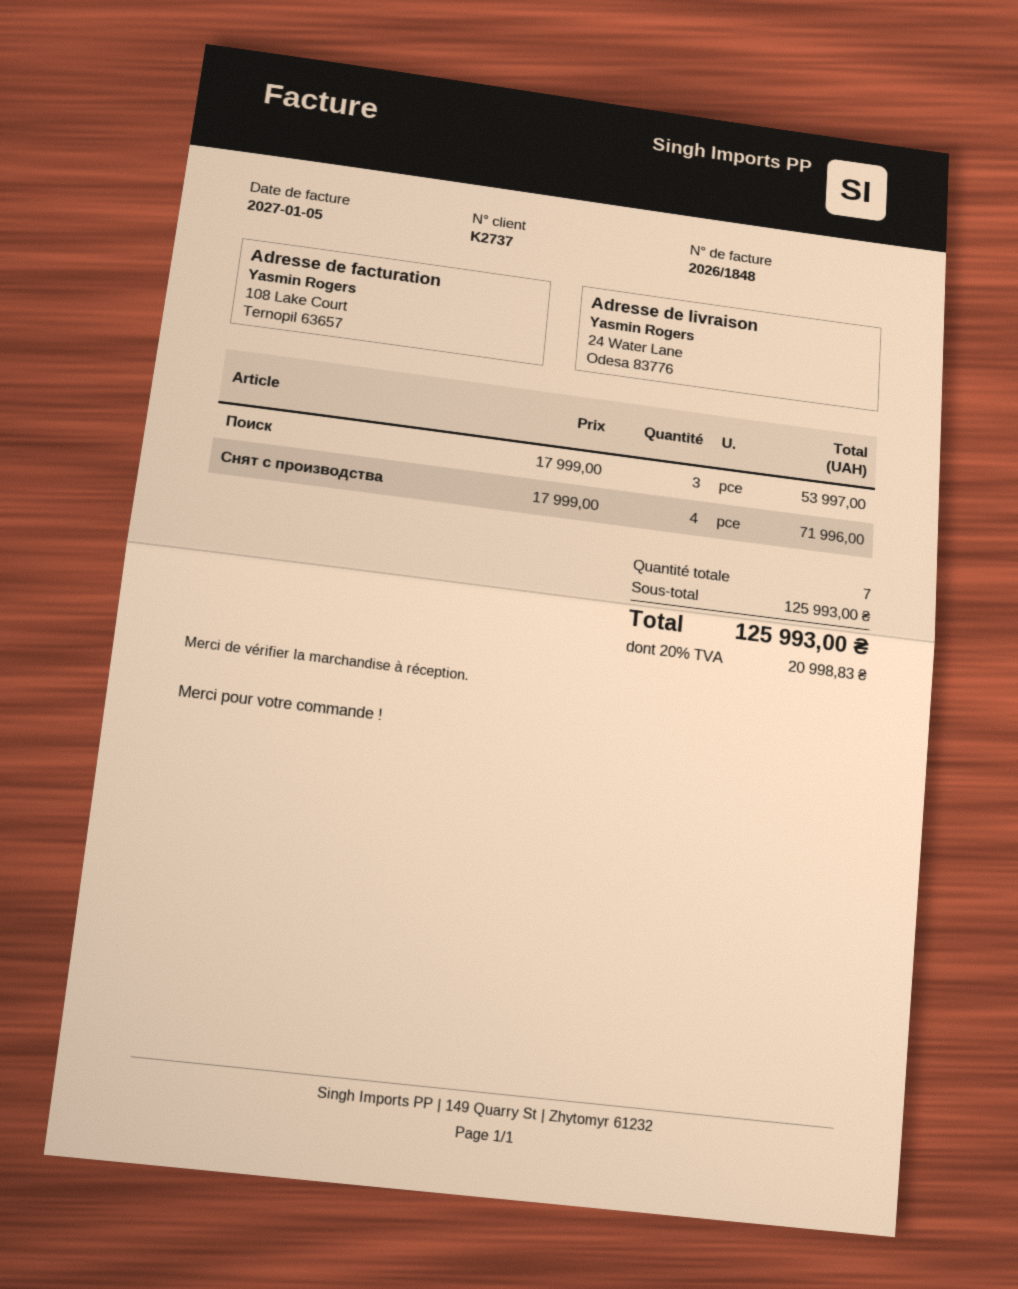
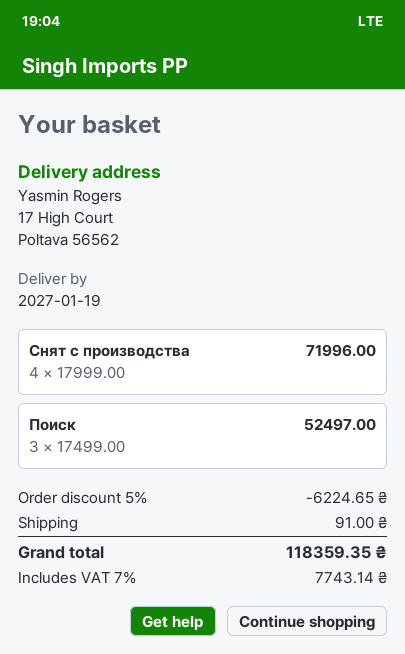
ship to: 24 Water Lane, Odesa 83776 -> 17 High Court, Poltava 56562
Поиск: 3 x 17999.00 = 53997.00 -> 3 x 17499.00 = 52497.00
discount: none -> 5% = 6224.65
shipping: none -> 91.00
tax: 20% = 20998.83 -> 7% = 7743.14
total: 125993.00 -> 118359.35

